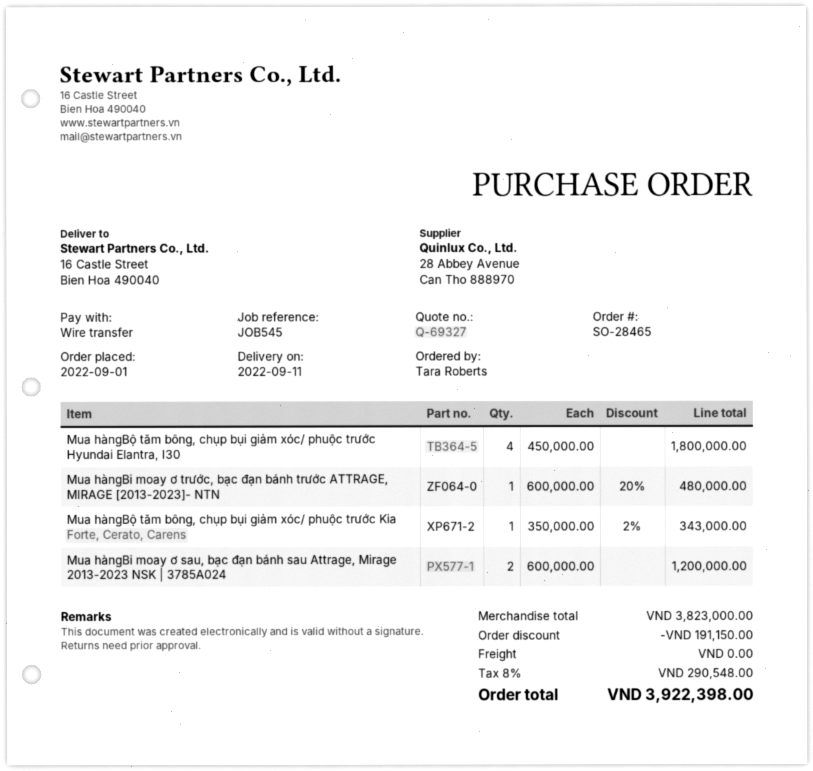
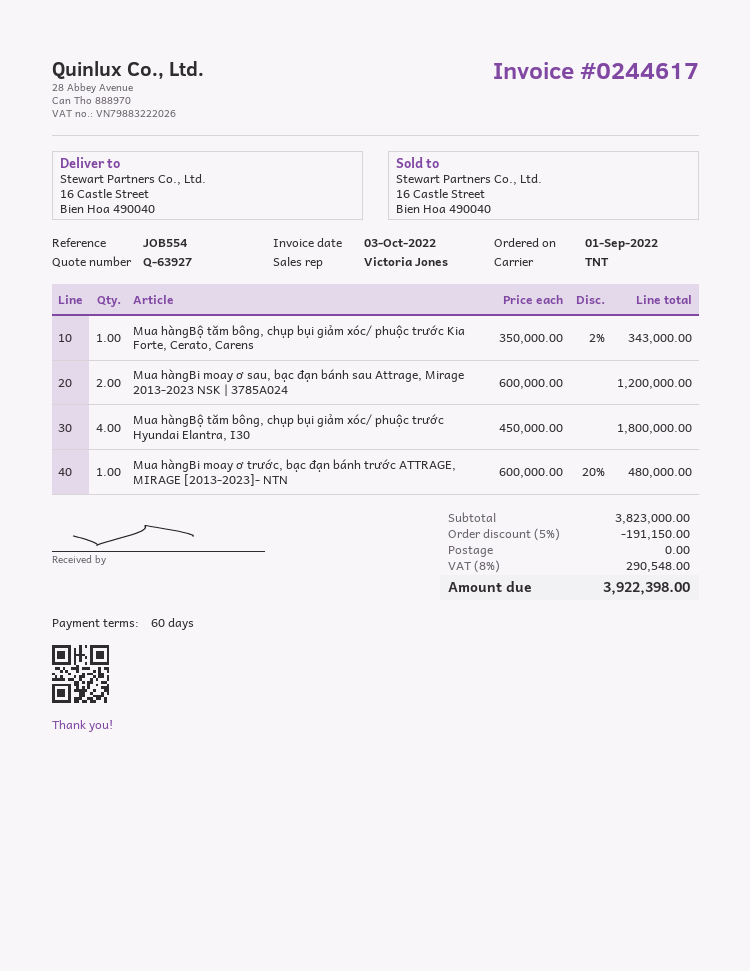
quote number: Q-69327 -> Q-63927
reference: JOB545 -> JOB554

